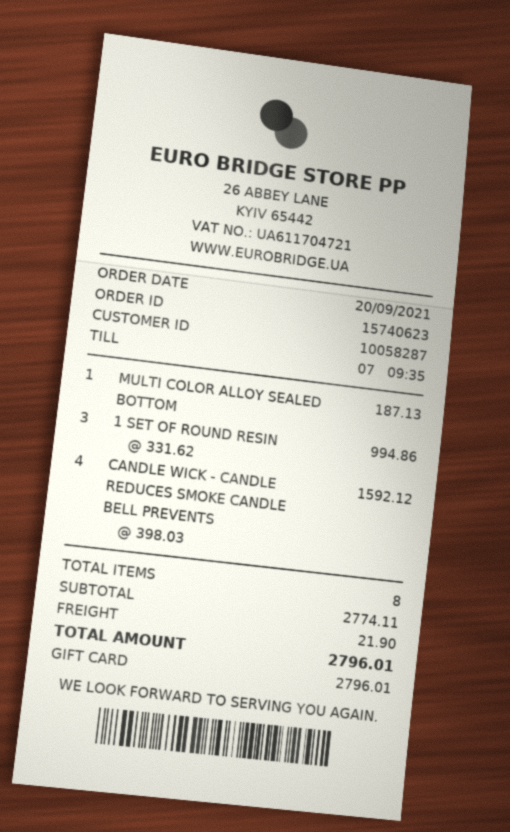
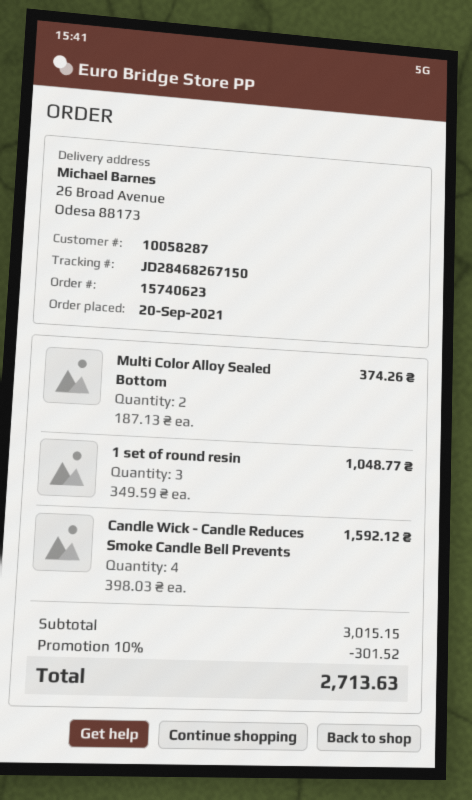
MULTI COLOR ALLOY SEALED BOTTOM: 1 x 187.13 = 187.13 -> 2 x 187.13 = 374.26
1 SET OF ROUND RESIN: 3 x 331.62 = 994.86 -> 3 x 349.59 = 1048.77
subtotal: 2774.11 -> 3015.15
discount: none -> 10% = 301.52
shipping: 21.90 -> none
total: 2796.01 -> 2713.63

